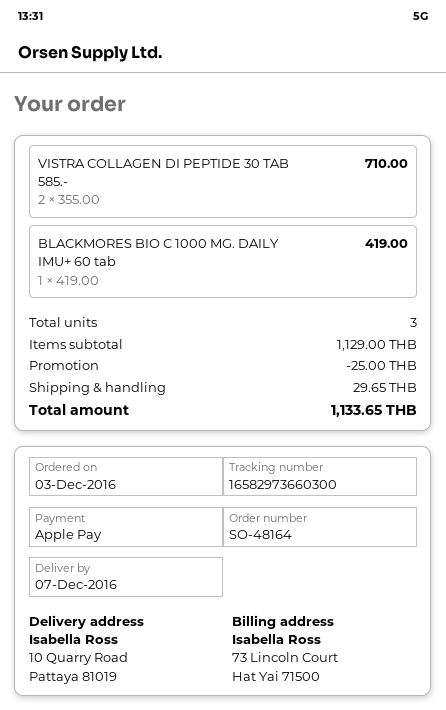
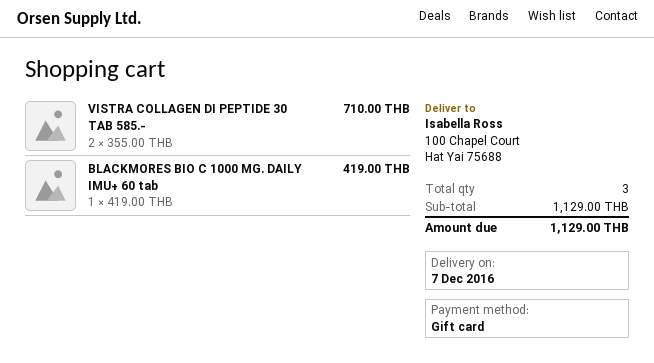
payment method: Apple Pay -> gift card
ship to: 10 Quarry Road, Pattaya 81019 -> 100 Chapel Court, Hat Yai 75688
discount: 25.00 -> none
shipping: 29.65 -> none
total: 1133.65 -> 1129.00

